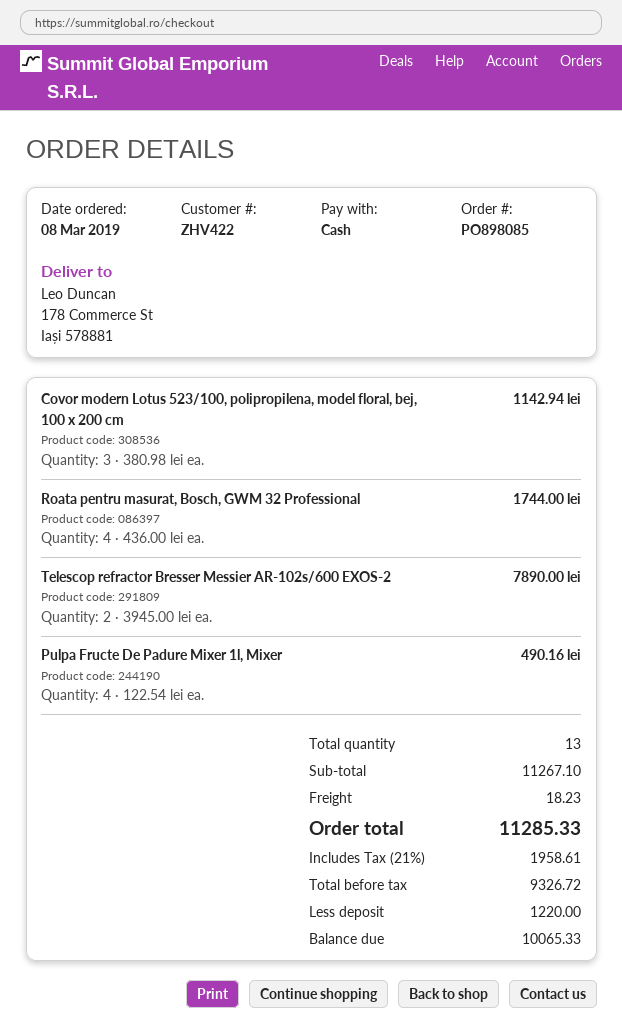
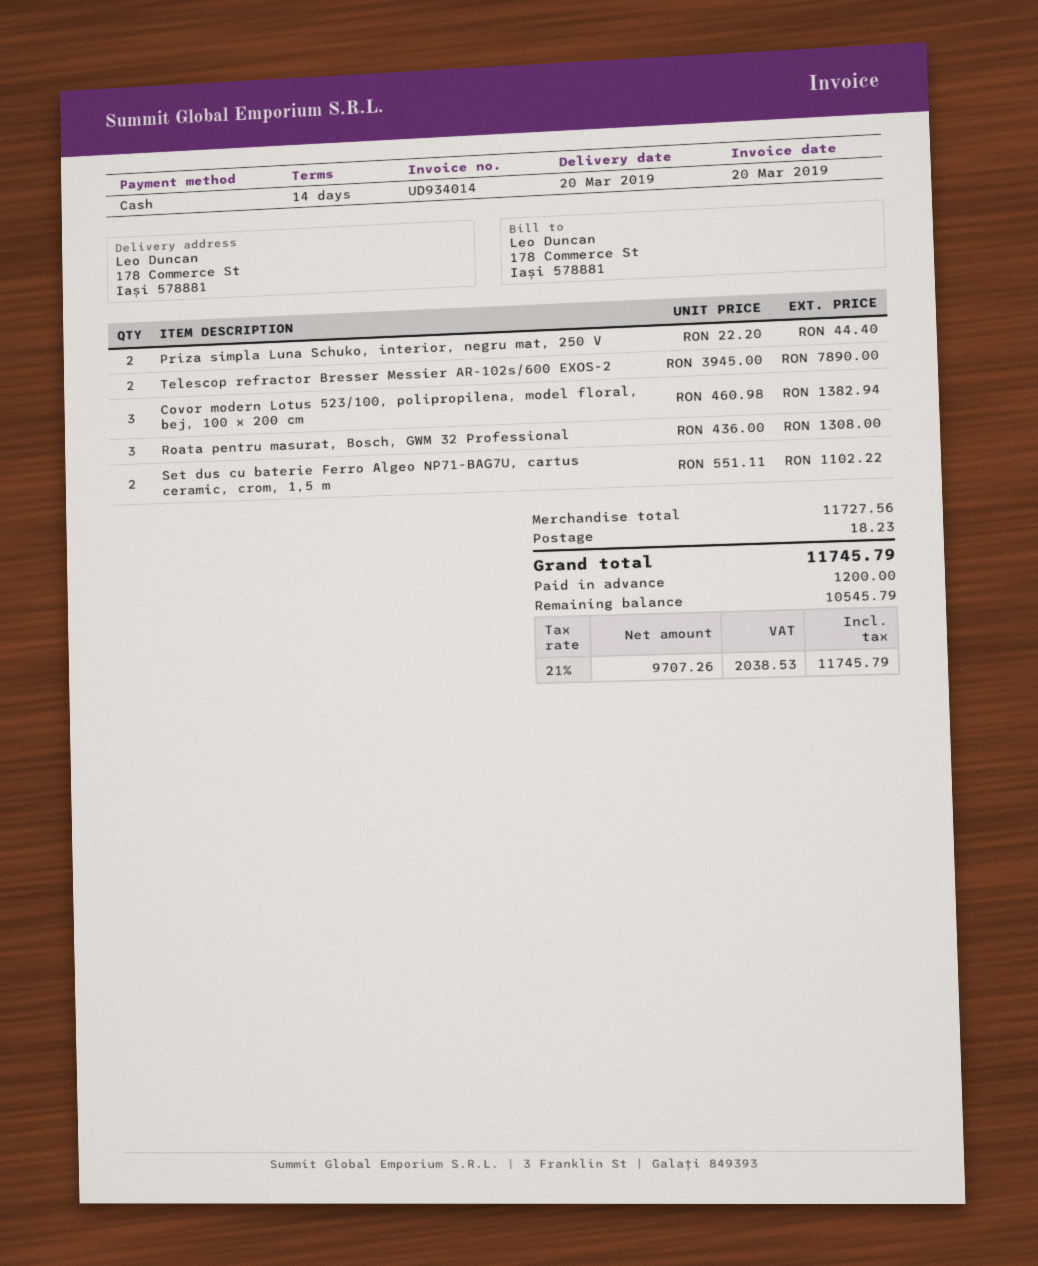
Covor modern Lotus 523/100, polipropilena, model floral, bej, 100 x 200 cm: 3 x 380.98 = 1142.94 -> 3 x 460.98 = 1382.94
Roata pentru masurat, Bosch, GWM 32 Professional: 4 x 436.00 = 1744.00 -> 3 x 436.00 = 1308.00
Pulpa Fructe De Padure Mixer 1l, Mixer: 4 x 122.54 = 490.16 -> none
Priza simpla Luna Schuko, interior, negru mat, 250 V: none -> 2 x 22.20 = 44.40
Set dus cu baterie Ferro Algeo NP71-BAG7U, cartus ceramic, crom, 1,5 m: none -> 2 x 551.11 = 1102.22
subtotal: 11267.10 -> 11727.56
net: 9326.72 -> 9707.26
tax: 21% = 1958.61 -> 21% = 2038.53
total: 11285.33 -> 11745.79
deposit: 1220.00 -> 1200.00
balance: 10065.33 -> 10545.79

